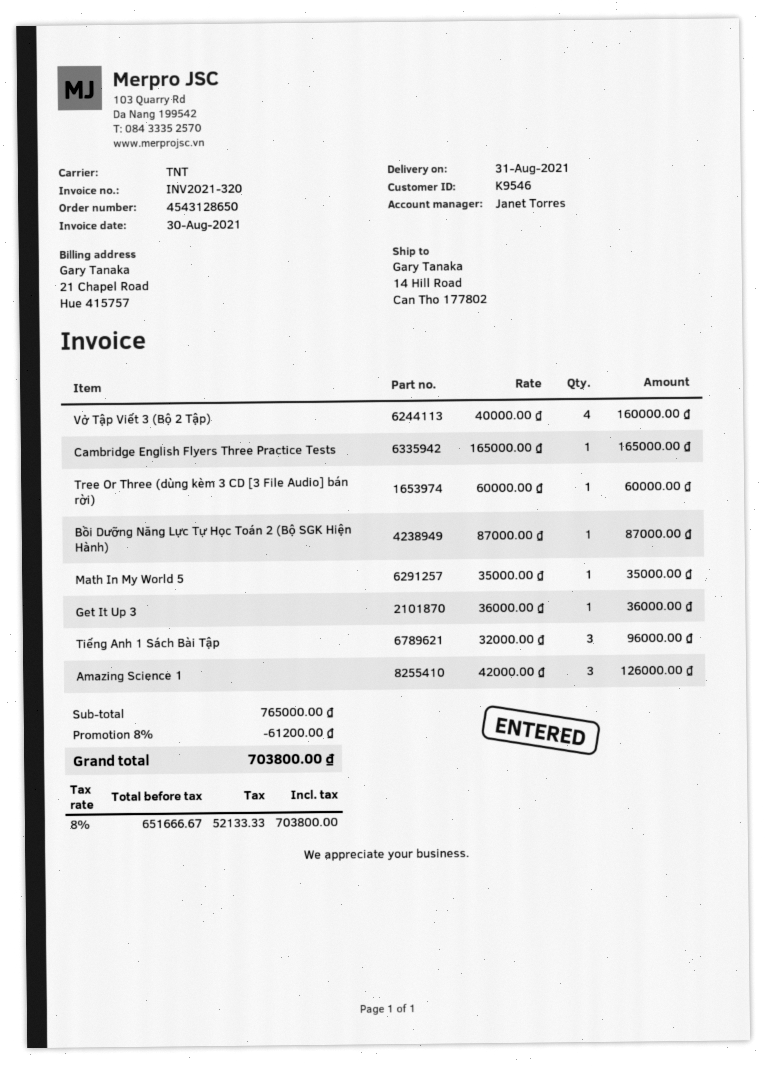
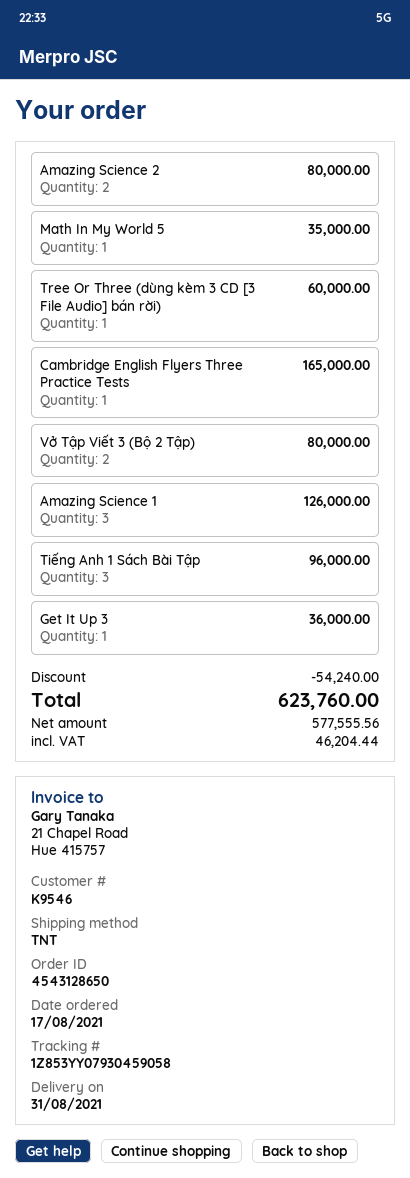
Vở Tập Viết 3 (Bộ 2 Tập): 4 for 160000.00 -> 2 for 80000.00
Bồi Dưỡng Năng Lực Tự Học Toán 2 (Bộ SGK Hiện Hành): 1 for 87000.00 -> none
Amazing Science 2: none -> 2 for 80000.00
discount: 61200.00 -> 54240.00
net: 651666.67 -> 577555.56
tax: 52133.33 -> 46204.44
total: 703800.00 -> 623760.00

